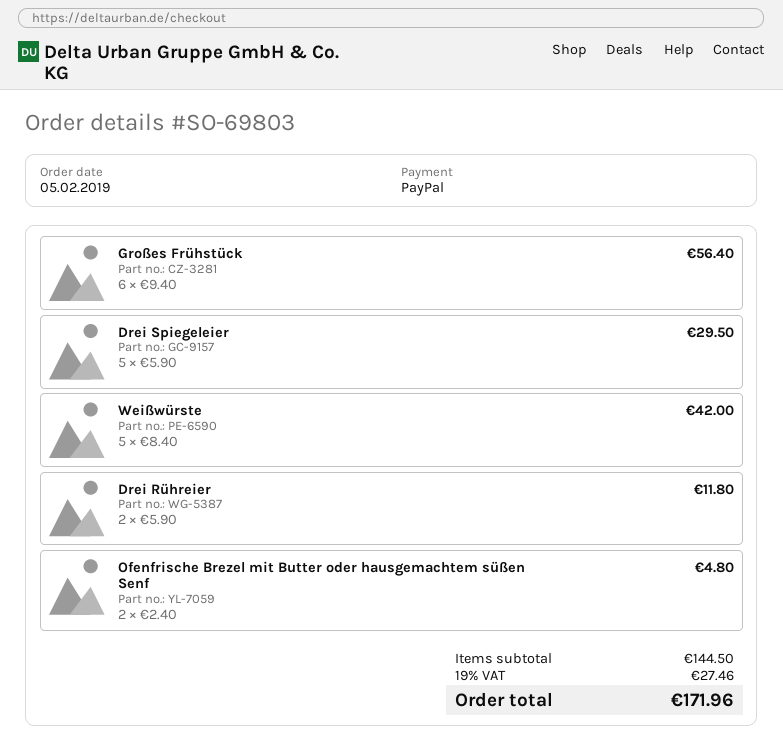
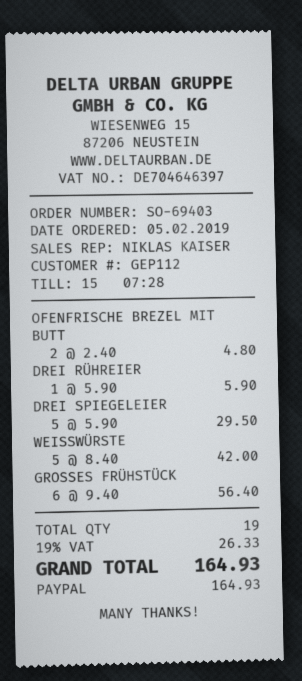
order number: SO-69803 -> SO-69403
Drei Rühreier: 2 x 5.90 = 11.80 -> 1 x 5.90 = 5.90
tax: 19% = 27.46 -> 19% = 26.33
total: 171.96 -> 164.93

